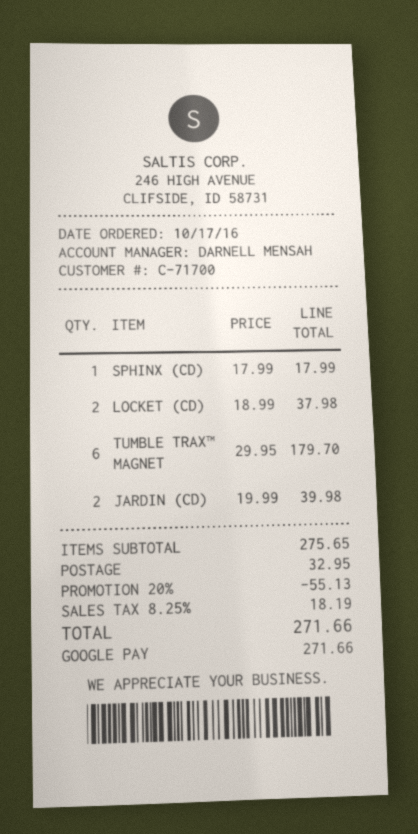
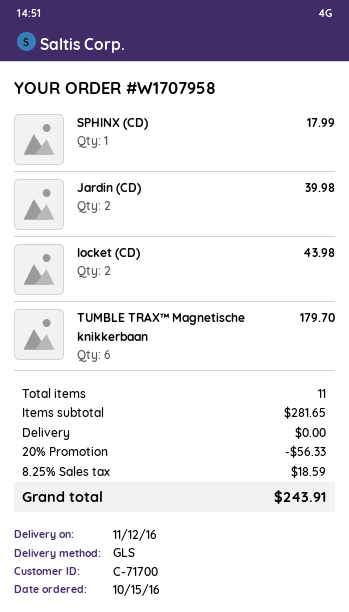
order date: 2016-10-17 -> 2016-10-15
LOCKET (CD): 2 for 37.98 -> 2 for 43.98
subtotal: 275.65 -> 281.65
discount: 20% = 55.13 -> 20% = 56.33
shipping: 32.95 -> 0.00
tax: 8.25% = 18.19 -> 8.25% = 18.59
total: 271.66 -> 243.91

